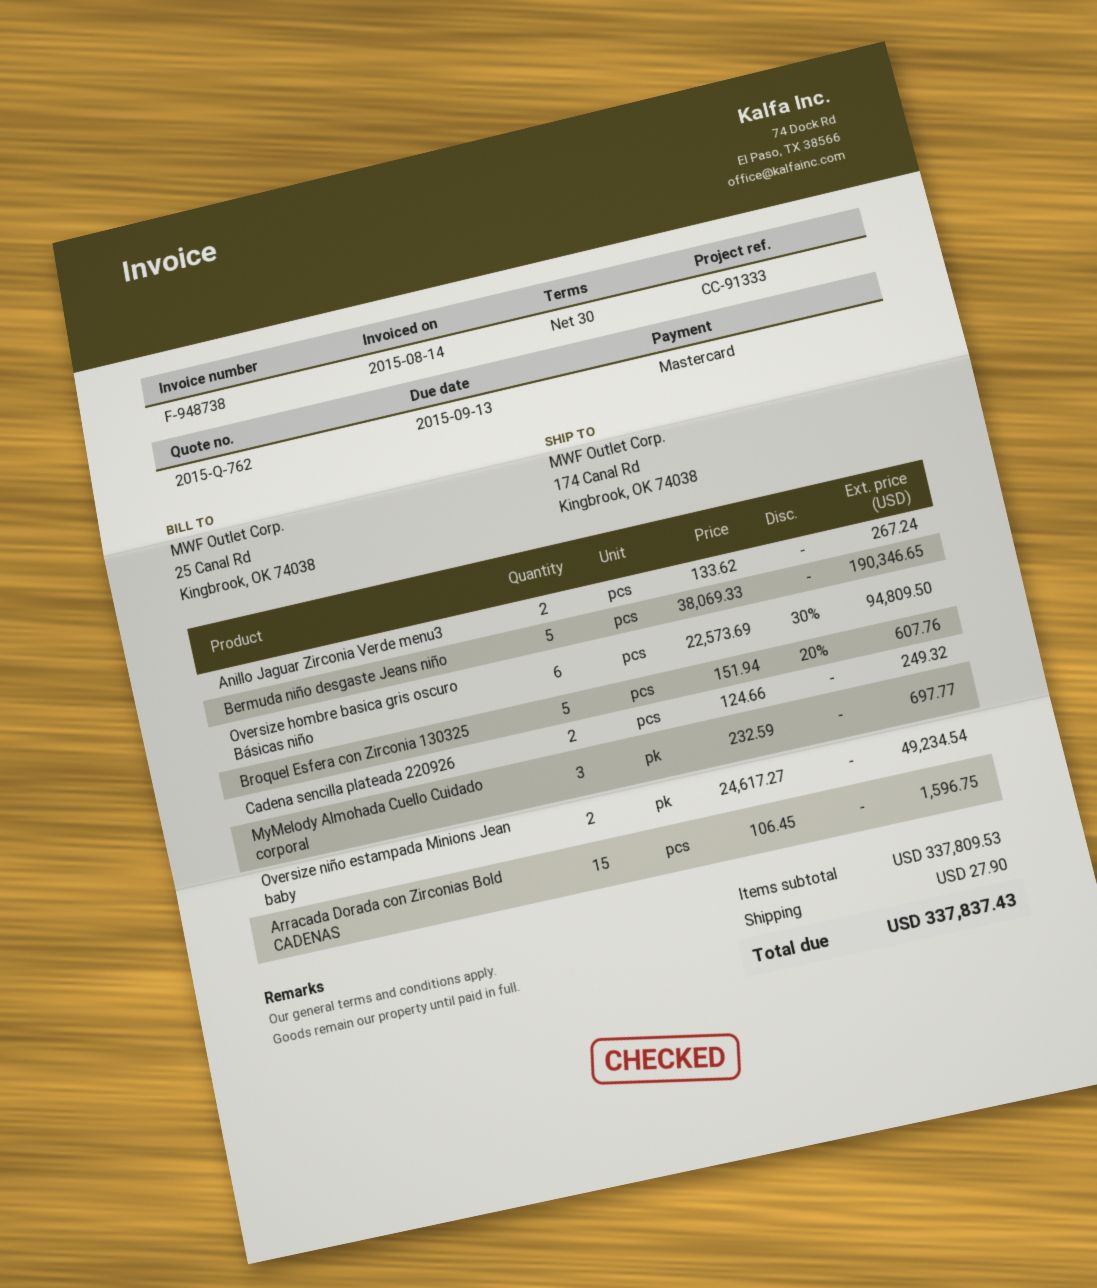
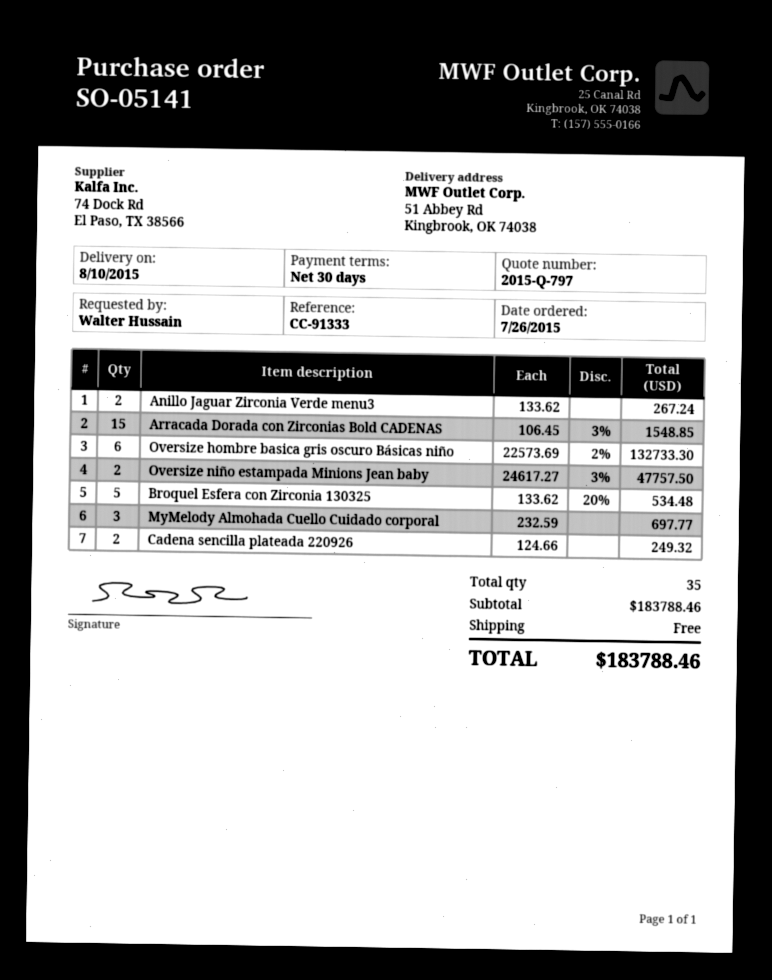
quote number: 2015-Q-762 -> 2015-Q-797
ship to: 174 Canal Rd, Kingbrook, OK 74038 -> 51 Abbey Rd, Kingbrook, OK 74038
Bermuda niño desgaste Jeans niño: 5 x 38069.33 = 190346.65 -> none
Oversize hombre basica gris oscuro Básicas niño: 6 x 22573.69 - 30% = 94809.50 -> 6 x 22573.69 - 2% = 132733.30
Broquel Esfera con Zirconia 130325: 5 x 151.94 - 20% = 607.76 -> 5 x 133.62 - 20% = 534.48
Oversize niño estampada Minions Jean baby: 2 x 24617.27 = 49234.54 -> 2 x 24617.27 - 3% = 47757.50
Arracada Dorada con Zirconias Bold CADENAS: 15 x 106.45 = 1596.75 -> 15 x 106.45 - 3% = 1548.85
subtotal: 337809.53 -> 183788.46
shipping: 27.90 -> 0.00
total: 337837.43 -> 183788.46

